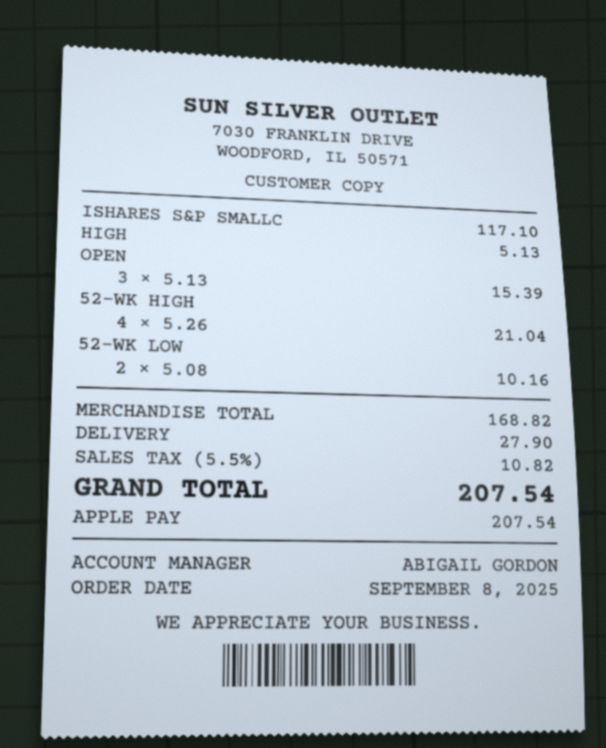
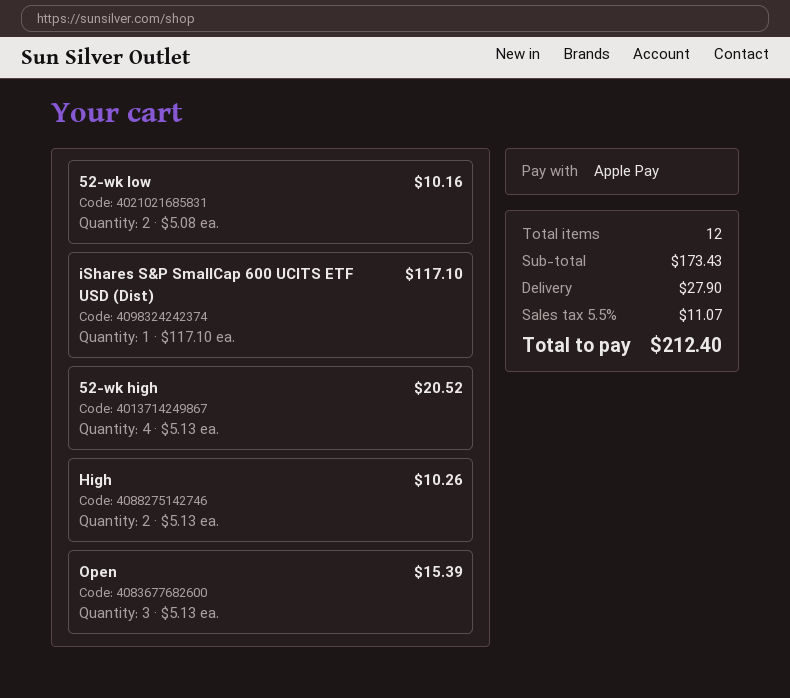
HIGH: 1 x 5.13 = 5.13 -> 2 x 5.13 = 10.26
52-WK HIGH: 4 x 5.26 = 21.04 -> 4 x 5.13 = 20.52
subtotal: 168.82 -> 173.43
tax: 5.5% = 10.82 -> 5.5% = 11.07
total: 207.54 -> 212.40

